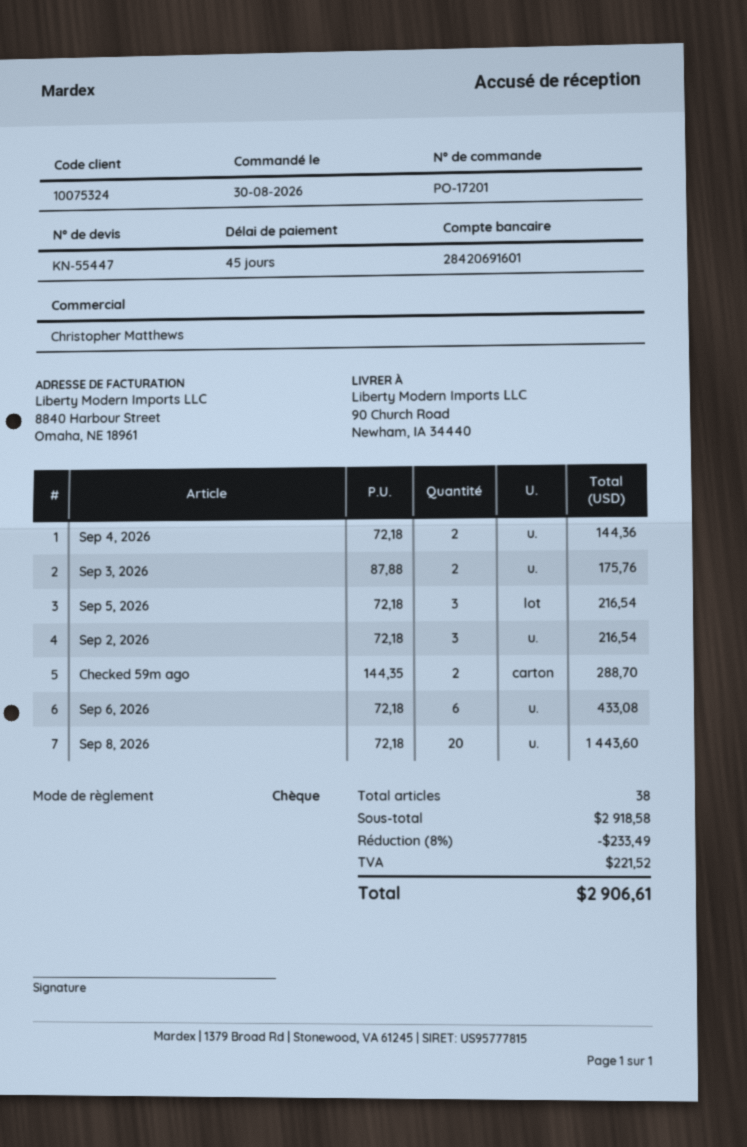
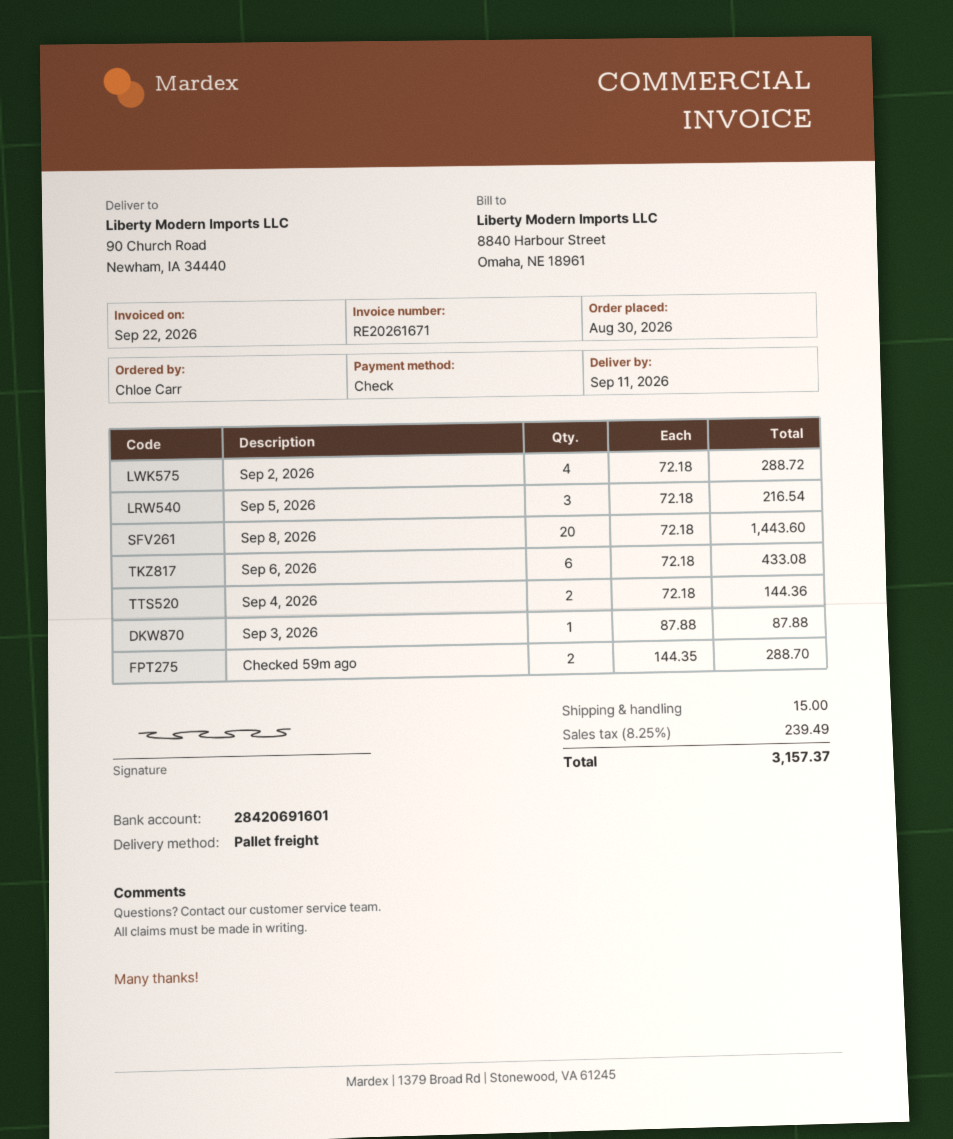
Sep 3, 2026: 2 x 87.88 = 175.76 -> 1 x 87.88 = 87.88
Sep 2, 2026: 3 x 72.18 = 216.54 -> 4 x 72.18 = 288.72
discount: 8% = 233.49 -> none
shipping: none -> 15.00
tax: 221.52 -> 239.49
total: 2906.61 -> 3157.37

